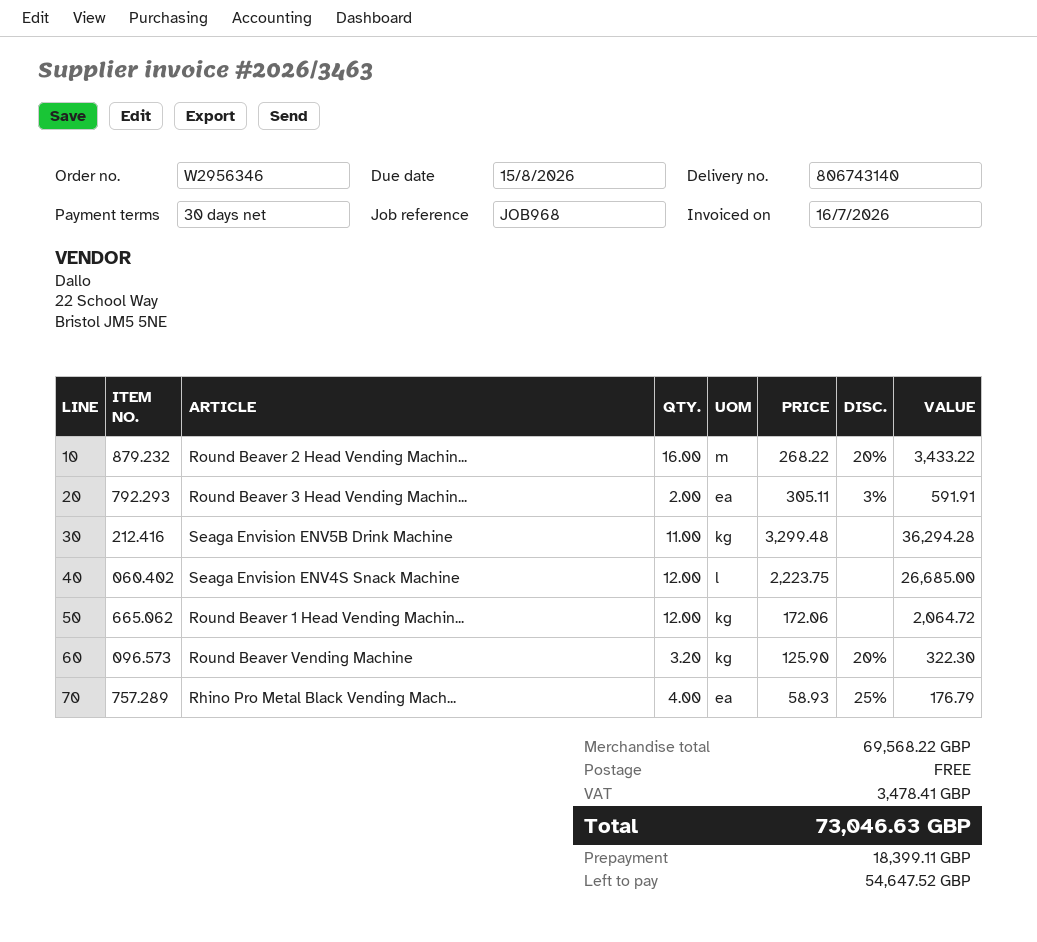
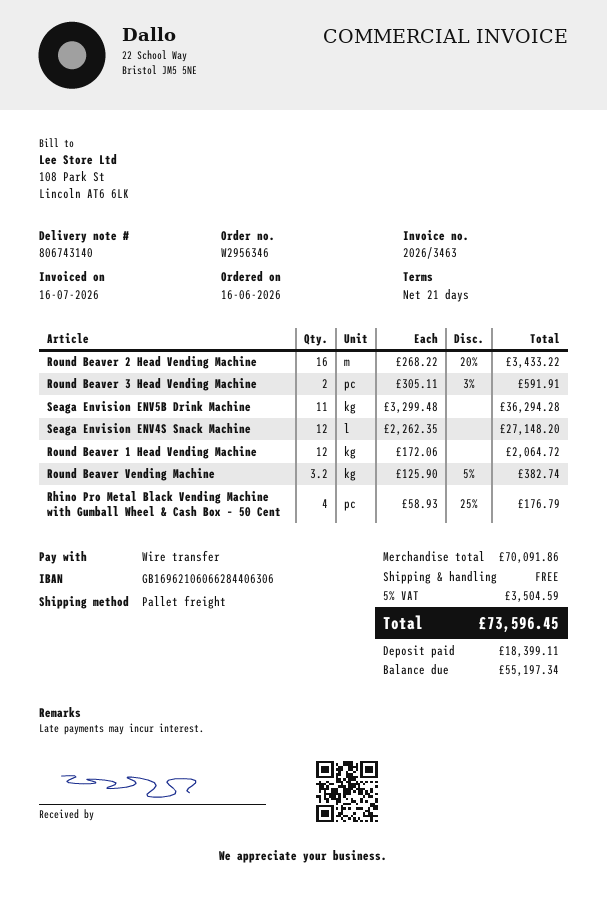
payment terms: 30 days -> 21 days
Seaga Envision ENV4S Snack Machine: 12 x 2223.75 = 26685.00 -> 12 x 2262.35 = 27148.20
Round Beaver Vending Machine: 3.2 x 125.90 - 20% = 322.30 -> 3.2 x 125.90 - 5% = 382.74
subtotal: 69568.22 -> 70091.86
tax: 3478.41 -> 3504.59
total: 73046.63 -> 73596.45
balance: 54647.52 -> 55197.34

